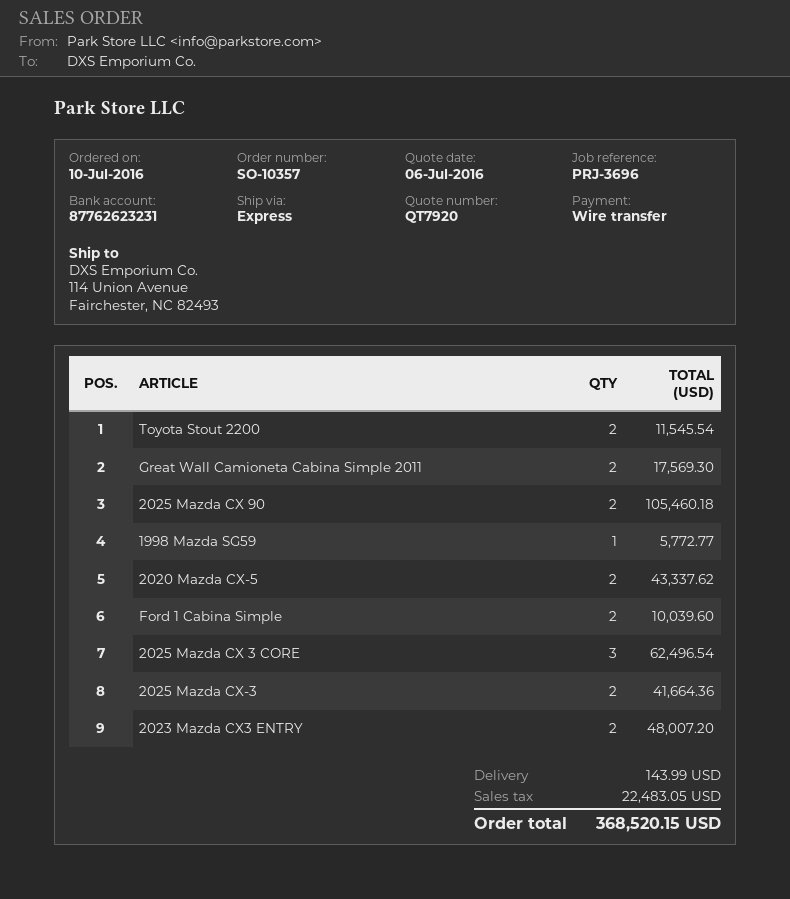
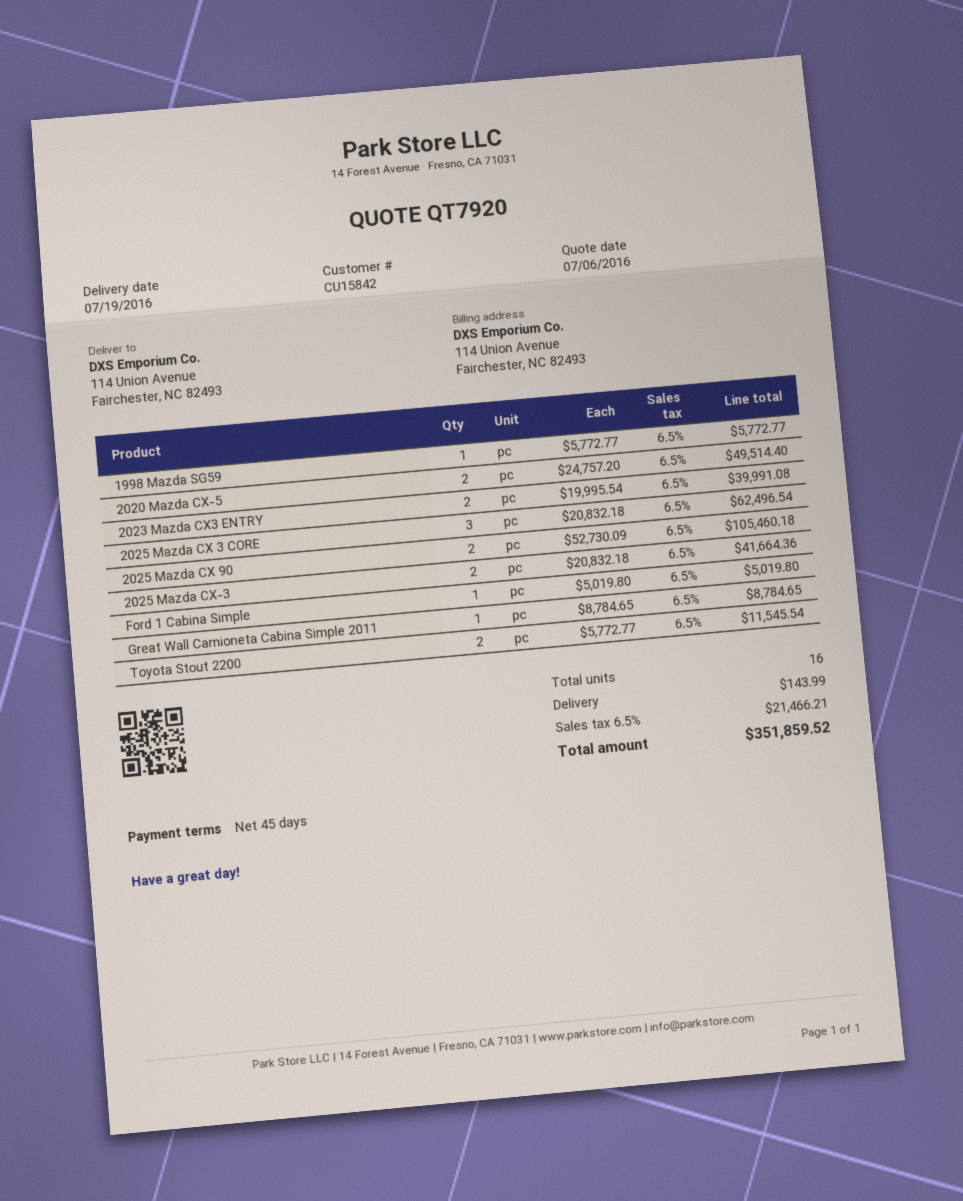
Great Wall Camioneta Cabina Simple 2011: 2 for 17569.30 -> 1 for 8784.65
2020 Mazda CX-5: 2 for 43337.62 -> 2 for 49514.40
Ford 1 Cabina Simple: 2 for 10039.60 -> 1 for 5019.80
2023 Mazda CX3 ENTRY: 2 for 48007.20 -> 2 for 39991.08
tax: 22483.05 -> 21466.21
total: 368520.15 -> 351859.52

